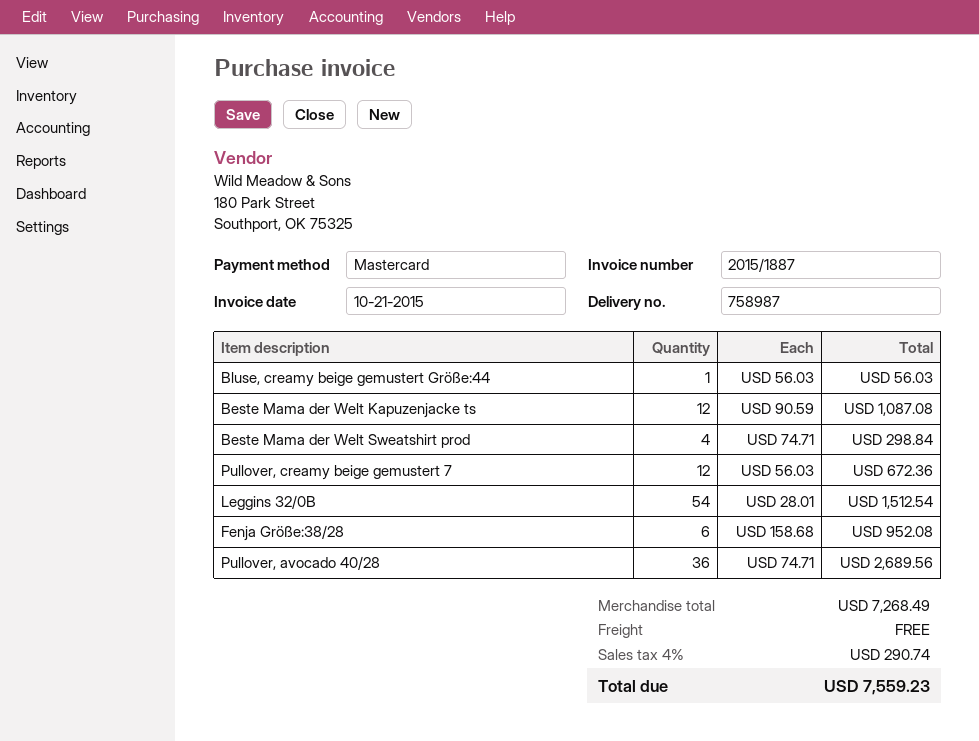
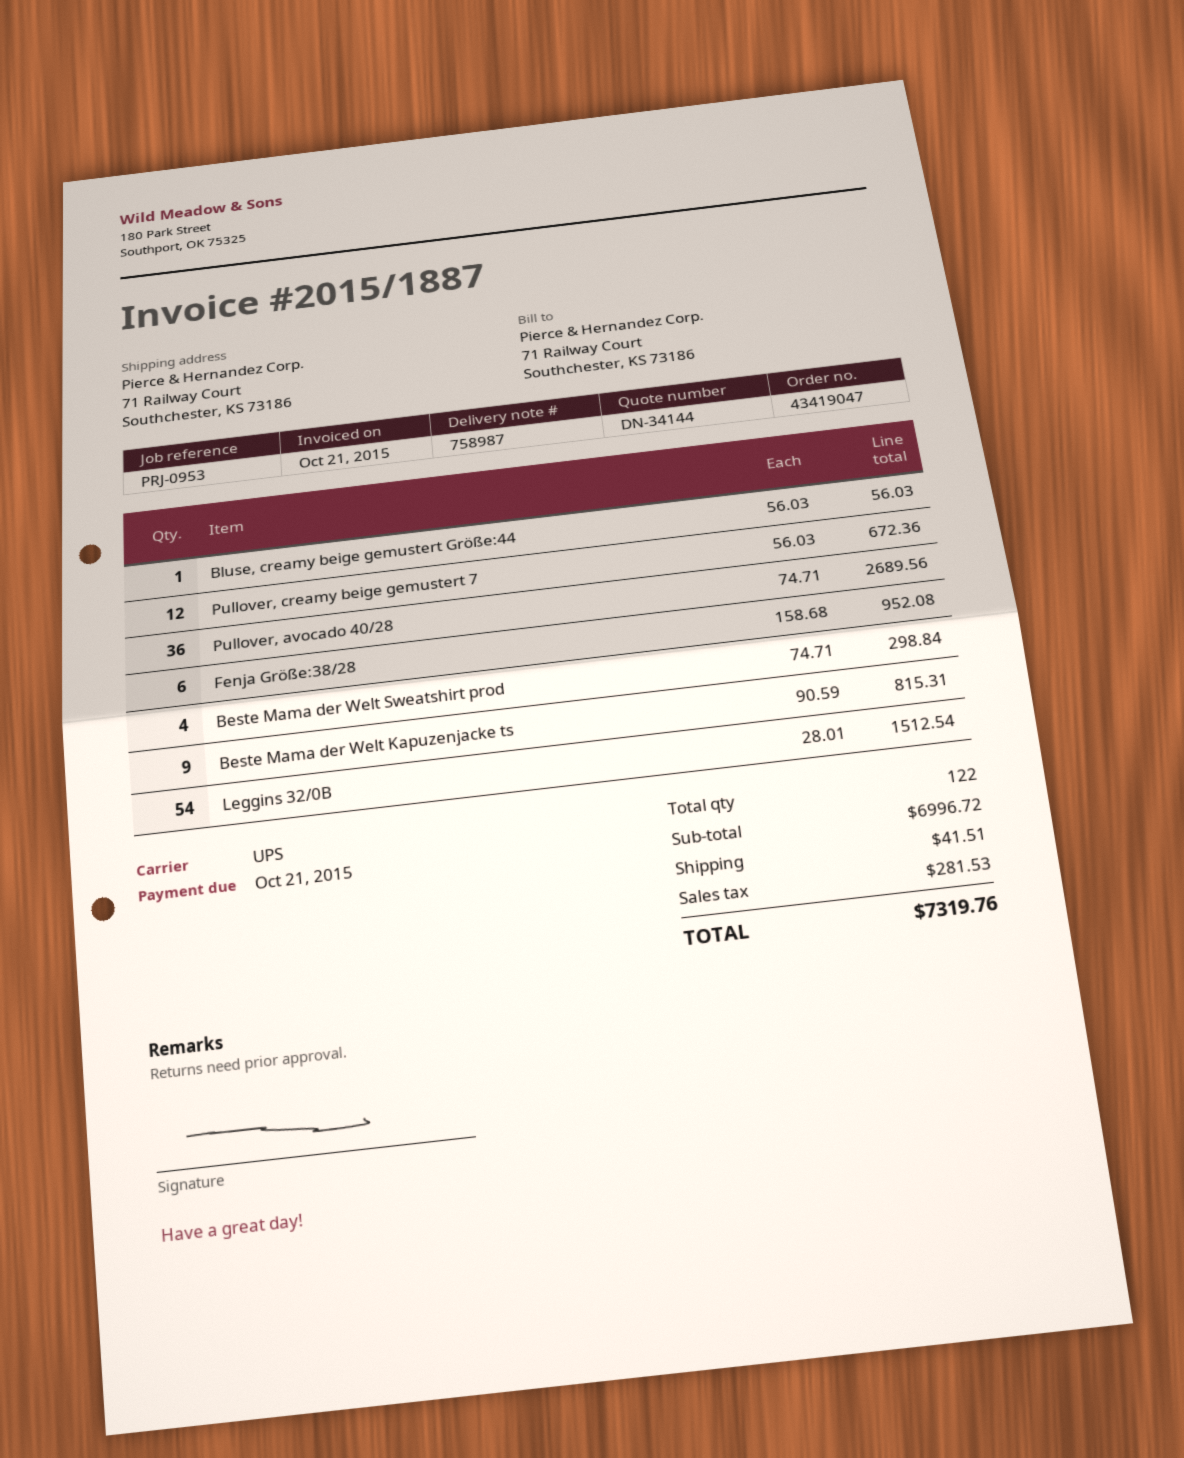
Beste Mama der Welt Kapuzenjacke ts: 12 x 90.59 = 1087.08 -> 9 x 90.59 = 815.31
subtotal: 7268.49 -> 6996.72
shipping: 0.00 -> 41.51
tax: 290.74 -> 281.53
total: 7559.23 -> 7319.76

